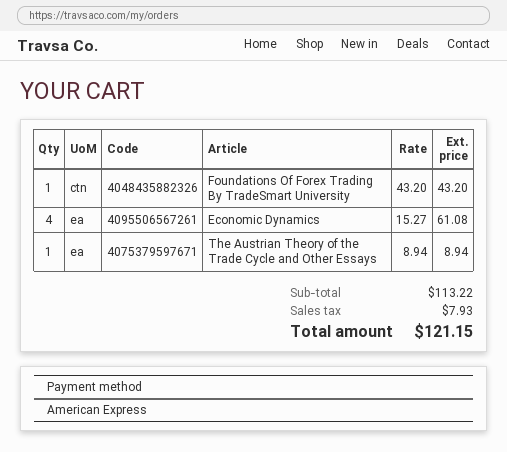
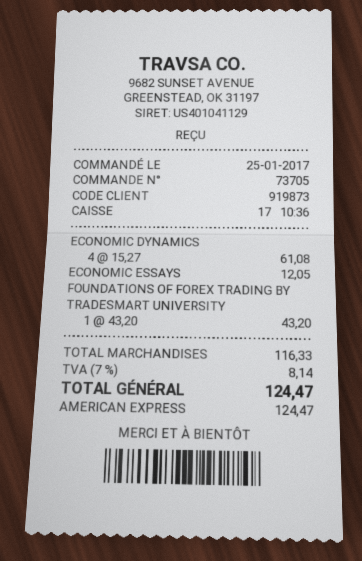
The Austrian Theory of the Trade Cycle and Other Essays: 1 x 8.94 = 8.94 -> none
ECONOMIC ESSAYS: none -> 1 x 12.05 = 12.05
subtotal: 113.22 -> 116.33
tax: 7.93 -> 8.14
total: 121.15 -> 124.47

